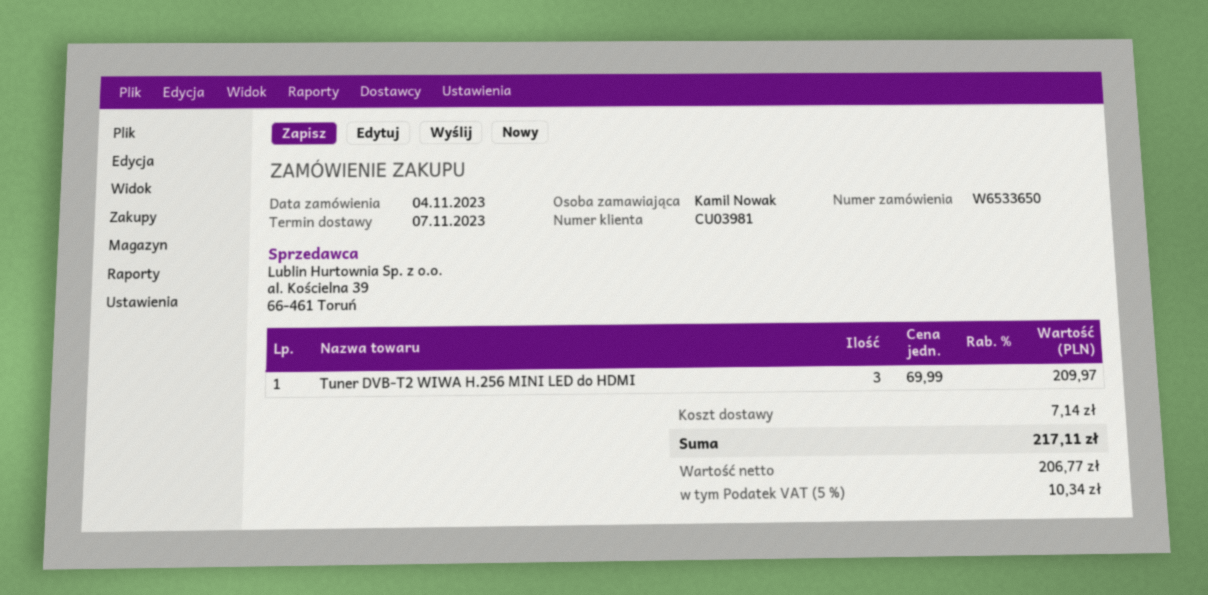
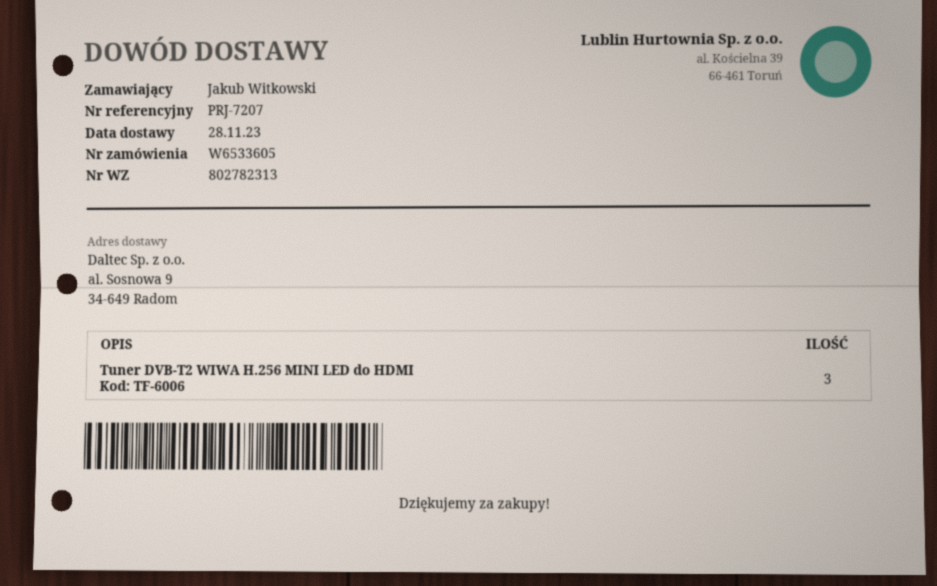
order number: W6533650 -> W6533605
delivery date: 2023-11-07 -> 2023-11-28
ordered by: Kamil Nowak -> Jakub Witkowski

